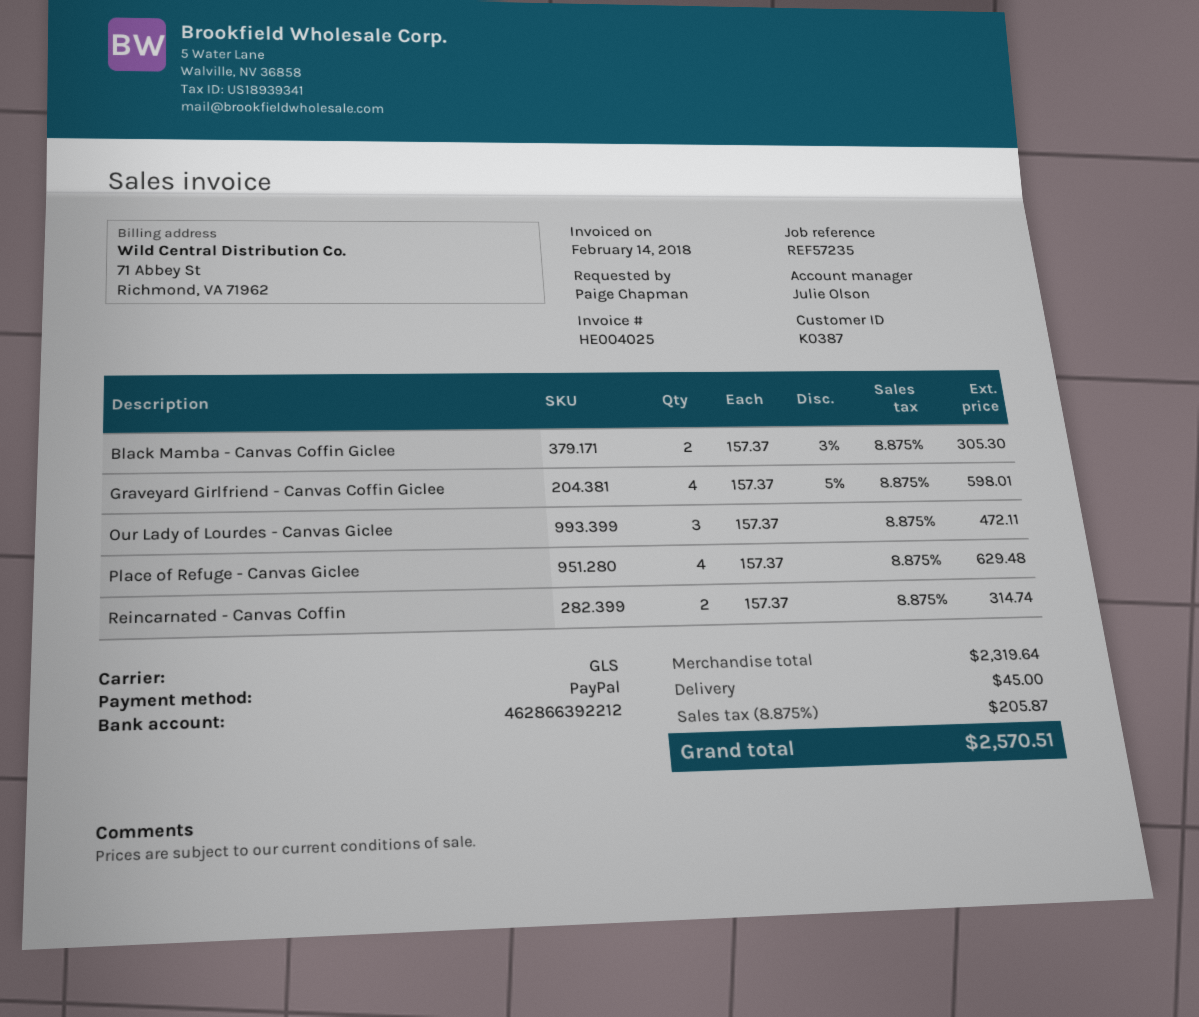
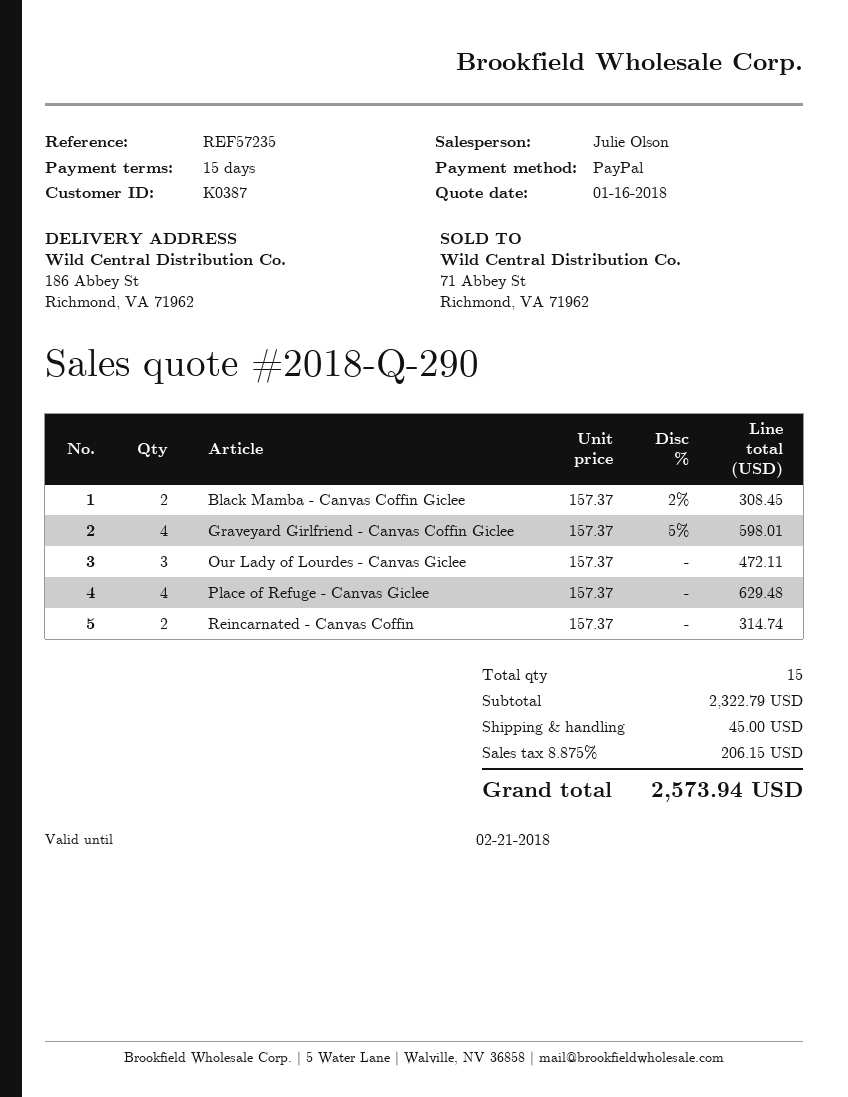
Black Mamba - Canvas Coffin Giclee: 2 x 157.37 - 3% = 305.30 -> 2 x 157.37 - 2% = 308.45
subtotal: 2319.64 -> 2322.79
tax: 8.875% = 205.87 -> 8.875% = 206.15
total: 2570.51 -> 2573.94

